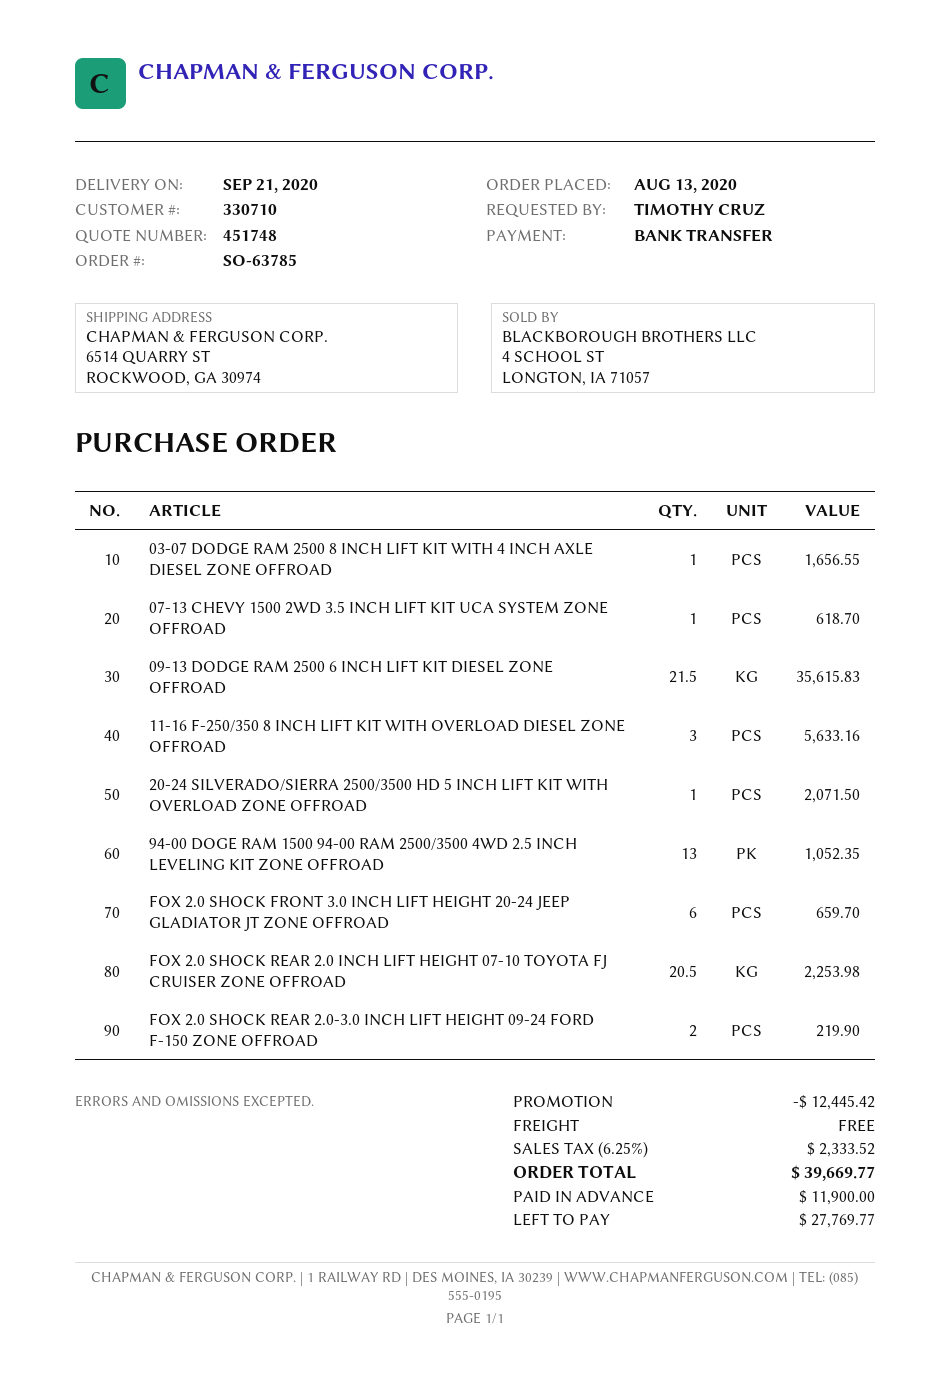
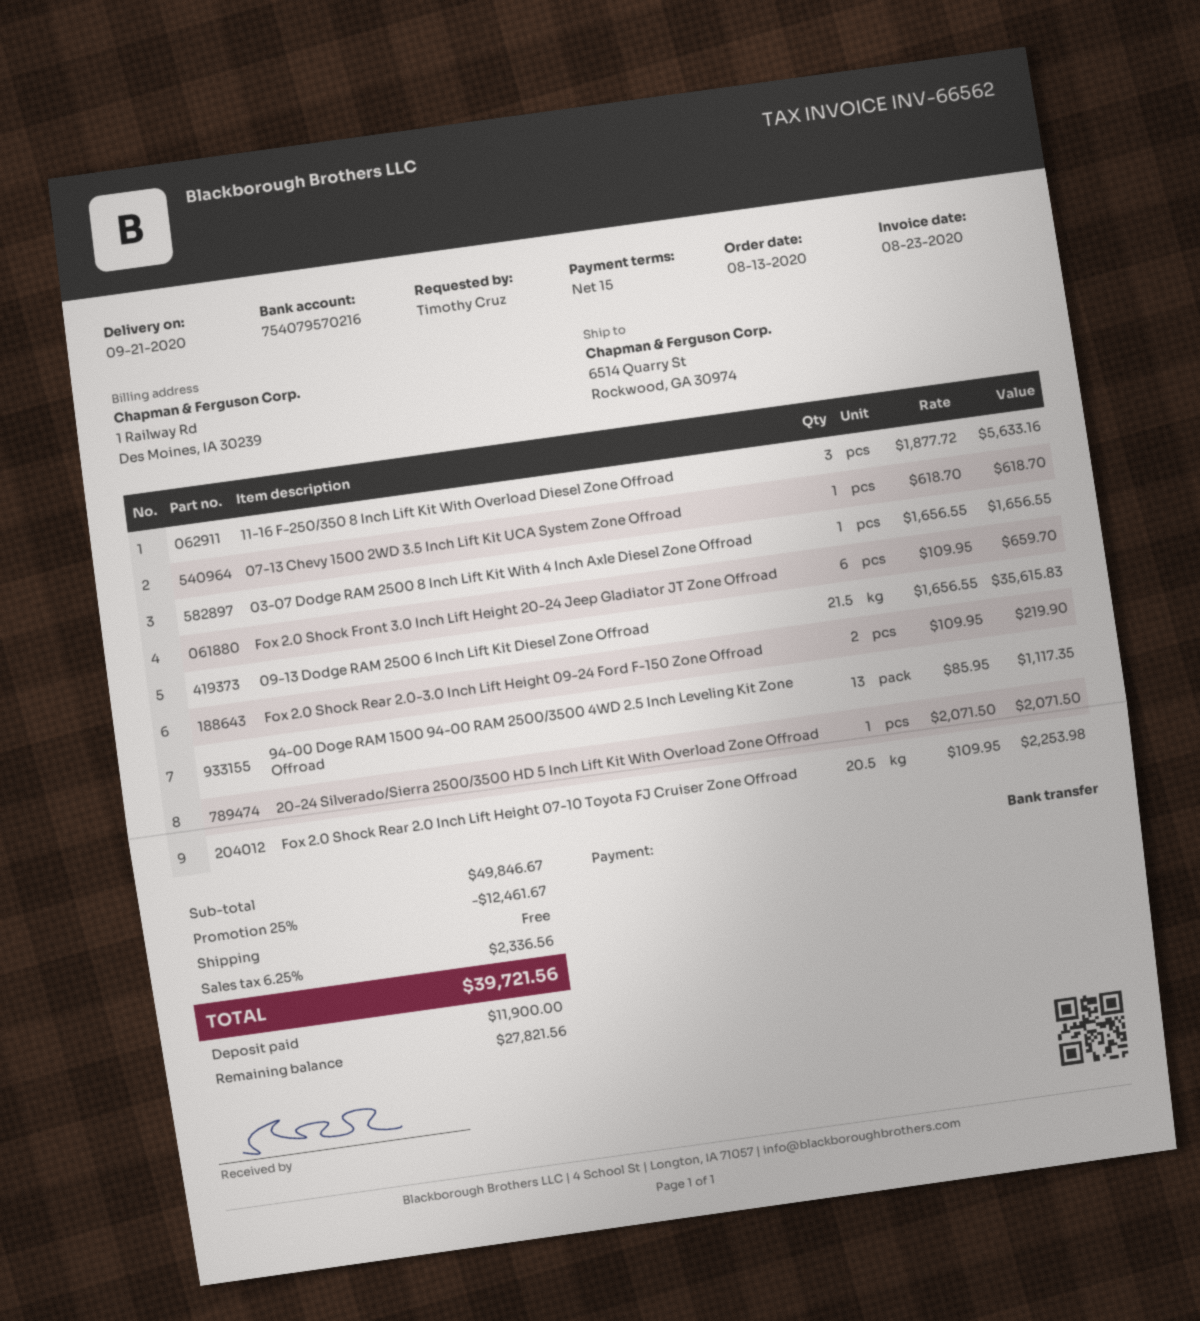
94-00 DOGE RAM 1500 94-00 RAM 2500/3500 4WD 2.5 INCH LEVELING KIT ZONE OFFROAD: 13 for 1052.35 -> 13 for 1117.35
discount: 12445.42 -> 12461.67
tax: 6.25% = 2333.52 -> 6.25% = 2336.56
total: 39669.77 -> 39721.56
balance: 27769.77 -> 27821.56

